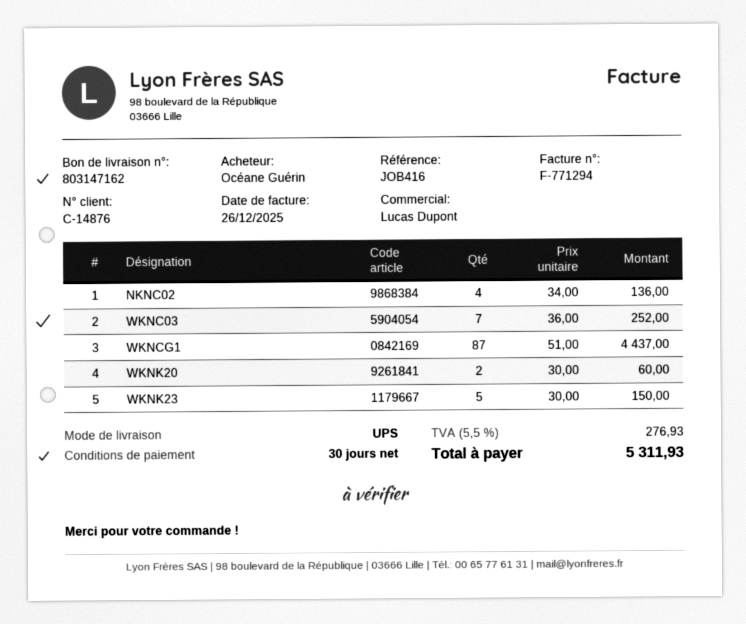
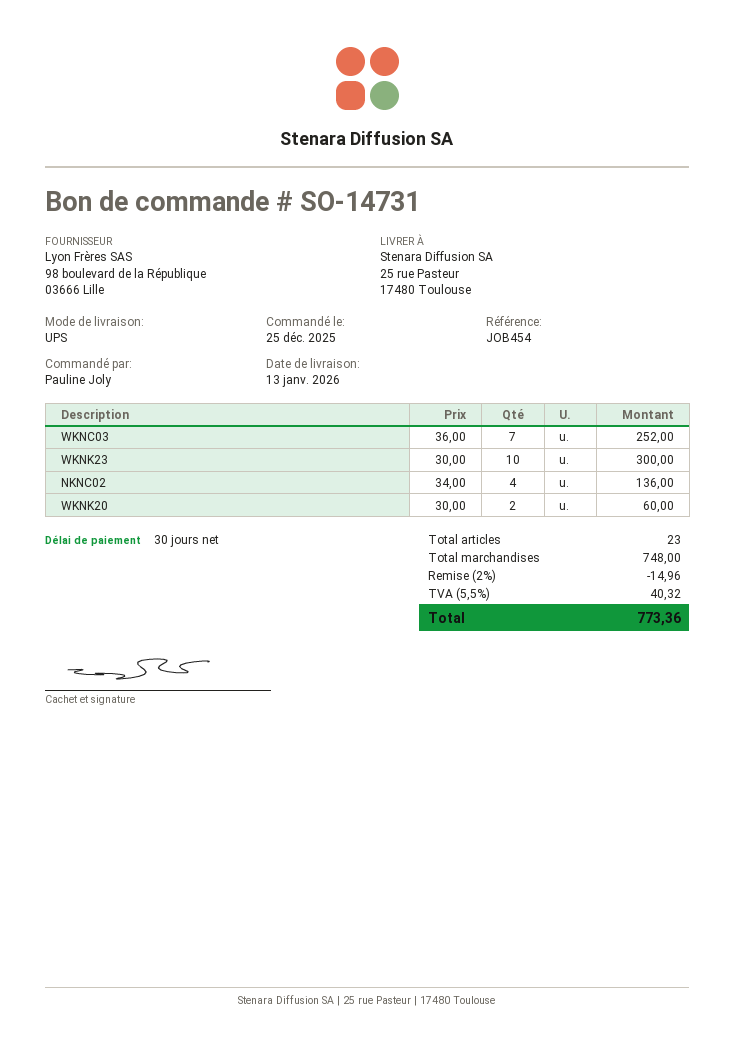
reference: JOB416 -> JOB454
ordered by: Océane Guérin -> Pauline Joly
WKNCG1: 87 x 51.00 = 4437.00 -> none
WKNK23: 5 x 30.00 = 150.00 -> 10 x 30.00 = 300.00
discount: none -> 2% = 14.96
tax: 5.5% = 276.93 -> 5.5% = 40.32
total: 5311.93 -> 773.36

